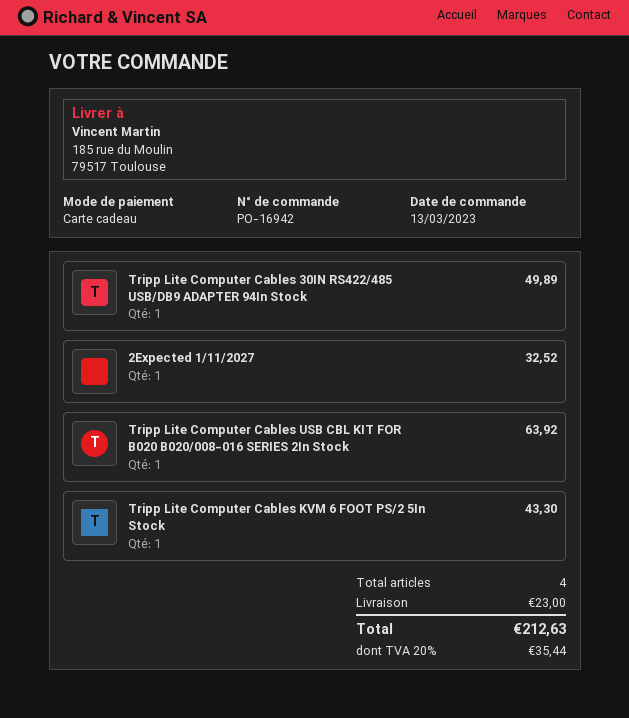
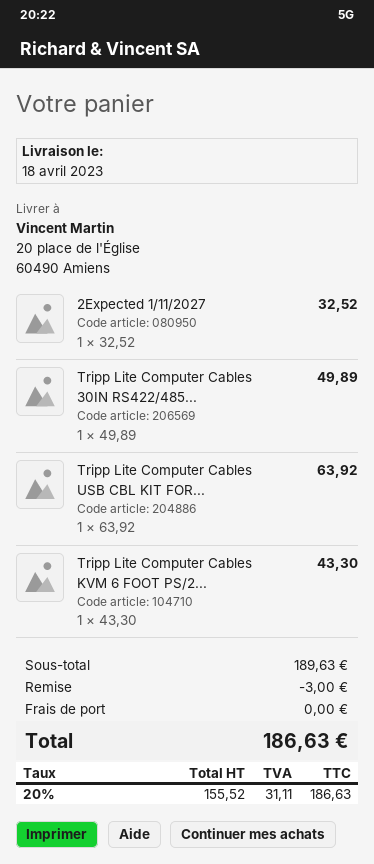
ship to: 185 rue du Moulin, 79517 Toulouse -> 20 place de l'Église, 60490 Amiens
discount: none -> 3.00
shipping: 23.00 -> 0.00
tax: 20% = 35.44 -> 20% = 31.11
total: 212.63 -> 186.63

